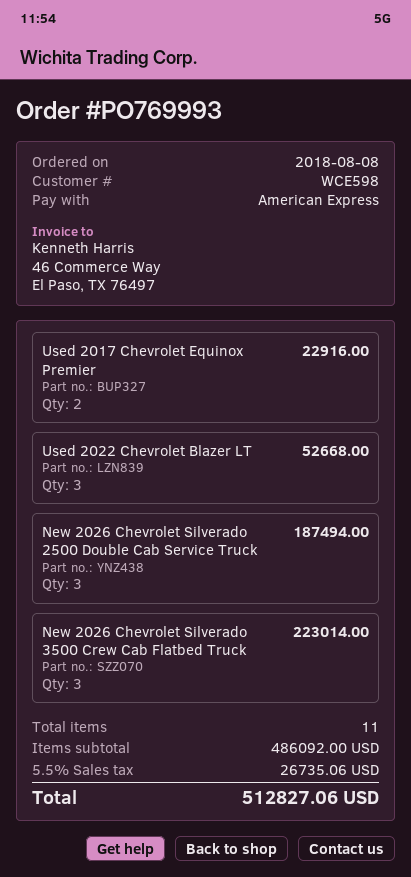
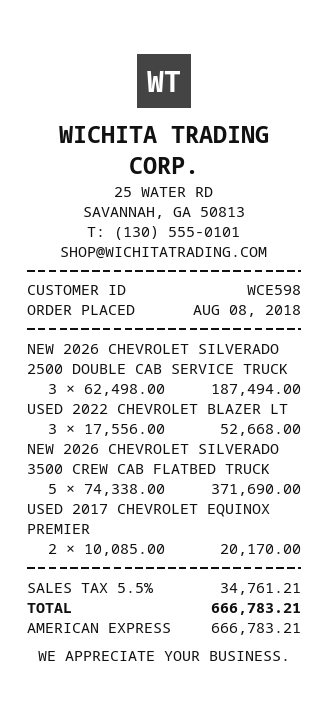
Used 2017 Chevrolet Equinox Premier: 2 for 22916.00 -> 2 for 20170.00
New 2026 Chevrolet Silverado 3500 Crew Cab Flatbed Truck: 3 for 223014.00 -> 5 for 371690.00
tax: 5.5% = 26735.06 -> 5.5% = 34761.21
total: 512827.06 -> 666783.21

